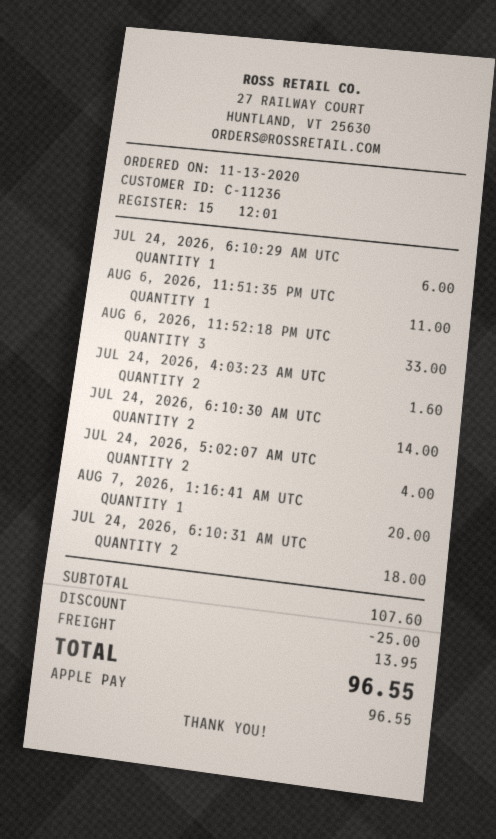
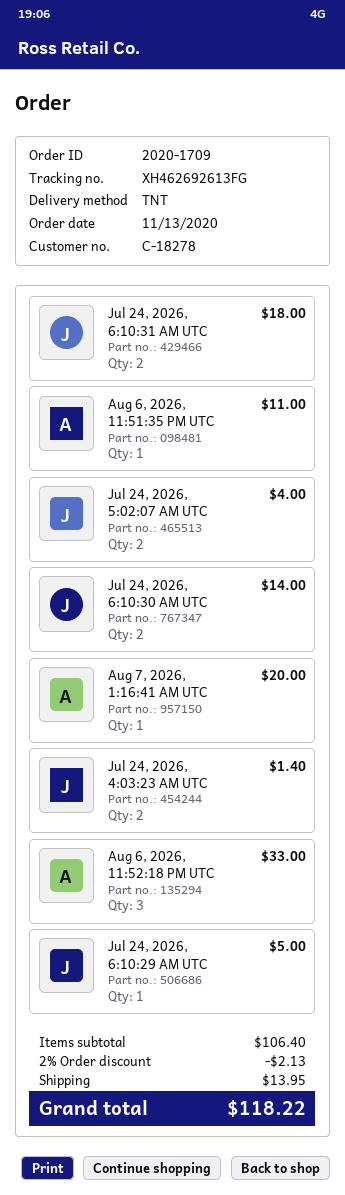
customer number: C-11236 -> C-18278
JUL 24, 2026, 6:10:29 AM UTC: 1 for 6.00 -> 1 for 5.00
JUL 24, 2026, 4:03:23 AM UTC: 2 for 1.60 -> 2 for 1.40
subtotal: 107.60 -> 106.40
discount: 25.00 -> 2.13
total: 96.55 -> 118.22

